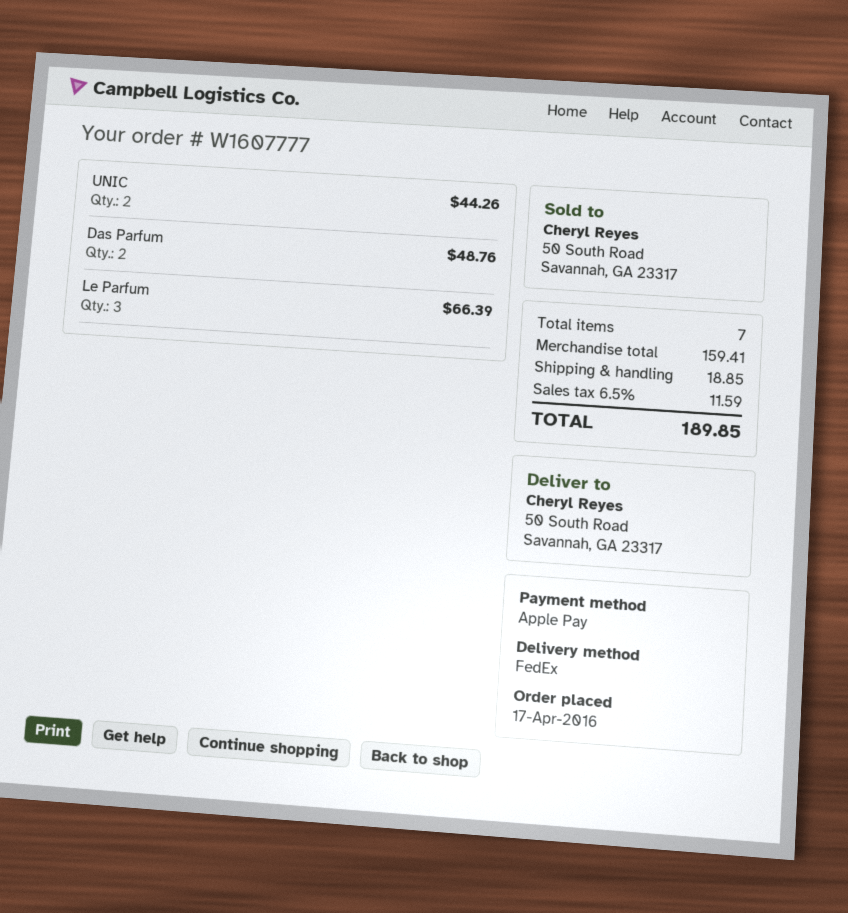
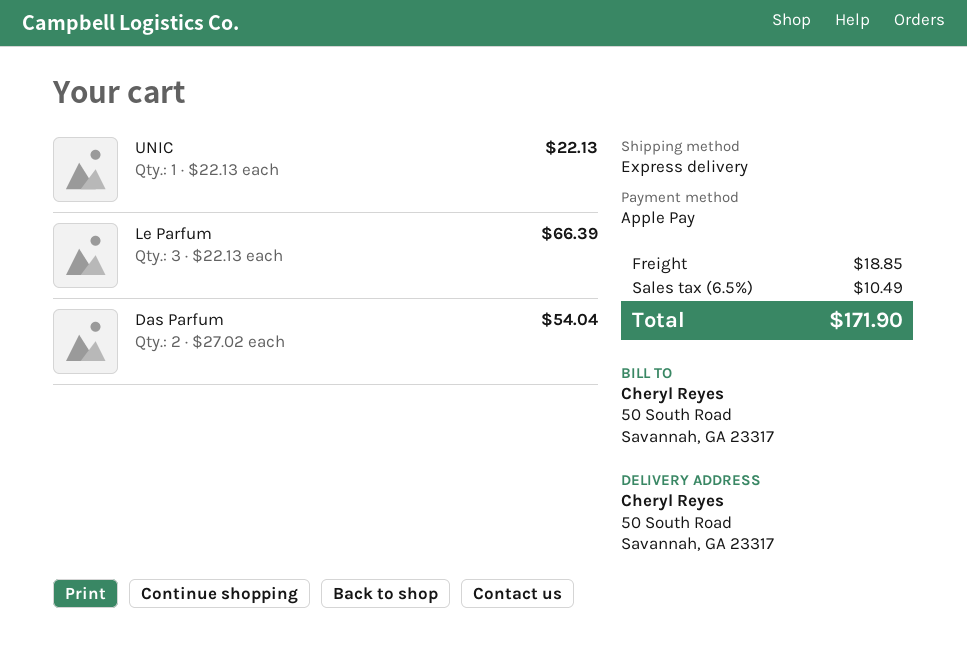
shipping method: FedEx -> express
UNIC: 2 for 44.26 -> 1 for 22.13
Das Parfum: 2 for 48.76 -> 2 for 54.04
tax: 6.5% = 11.59 -> 6.5% = 10.49
total: 189.85 -> 171.90

